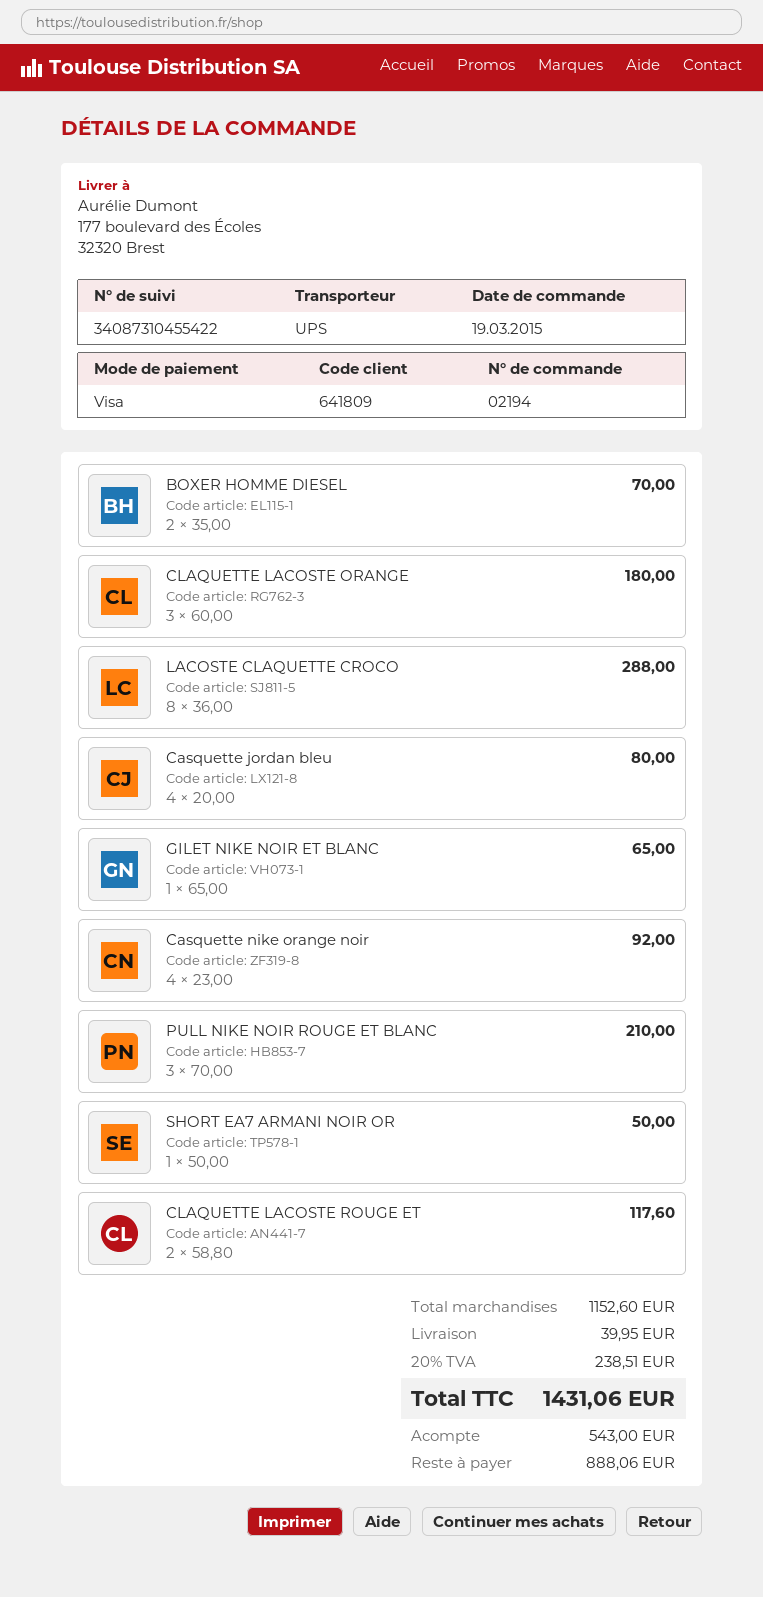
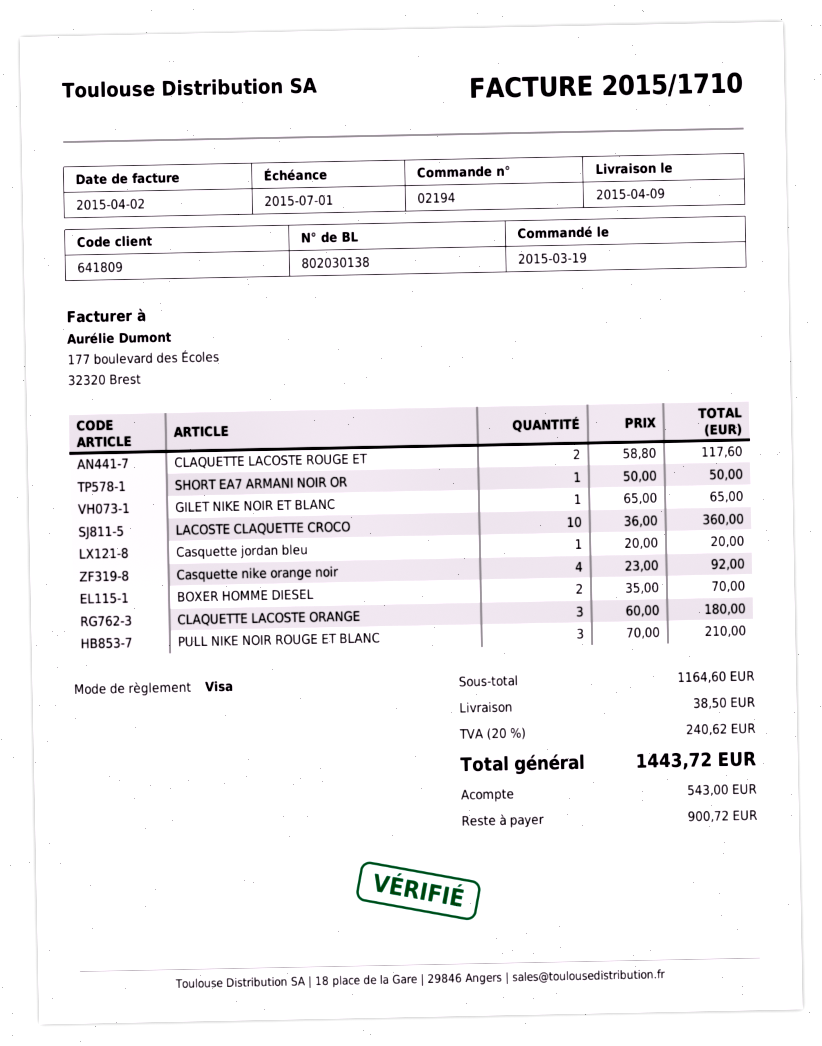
LACOSTE CLAQUETTE CROCO: 8 x 36.00 = 288.00 -> 10 x 36.00 = 360.00
Casquette jordan bleu: 4 x 20.00 = 80.00 -> 1 x 20.00 = 20.00
subtotal: 1152.60 -> 1164.60
shipping: 39.95 -> 38.50
tax: 20% = 238.51 -> 20% = 240.62
total: 1431.06 -> 1443.72
balance: 888.06 -> 900.72

